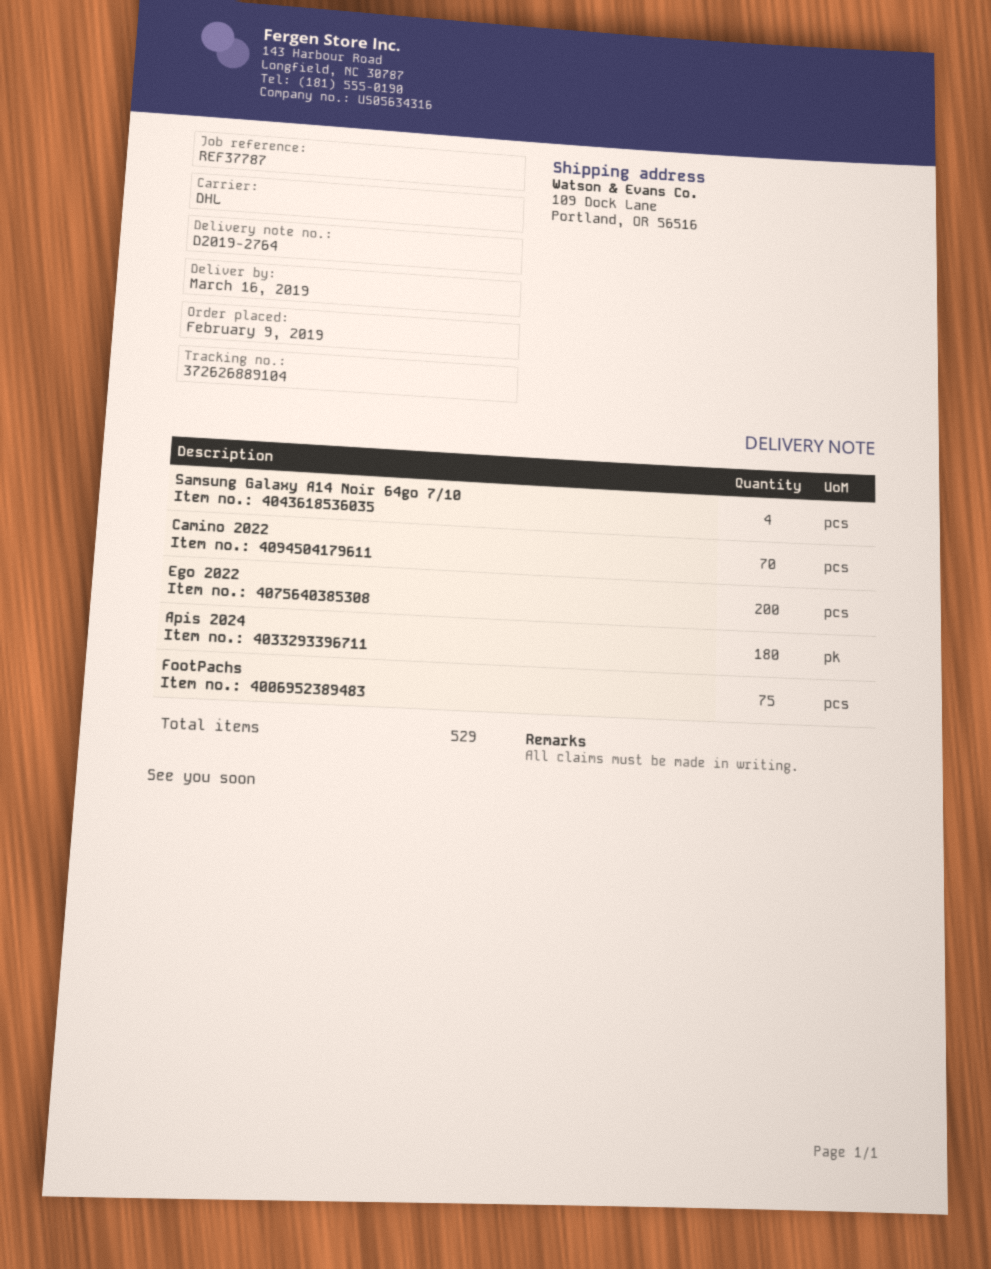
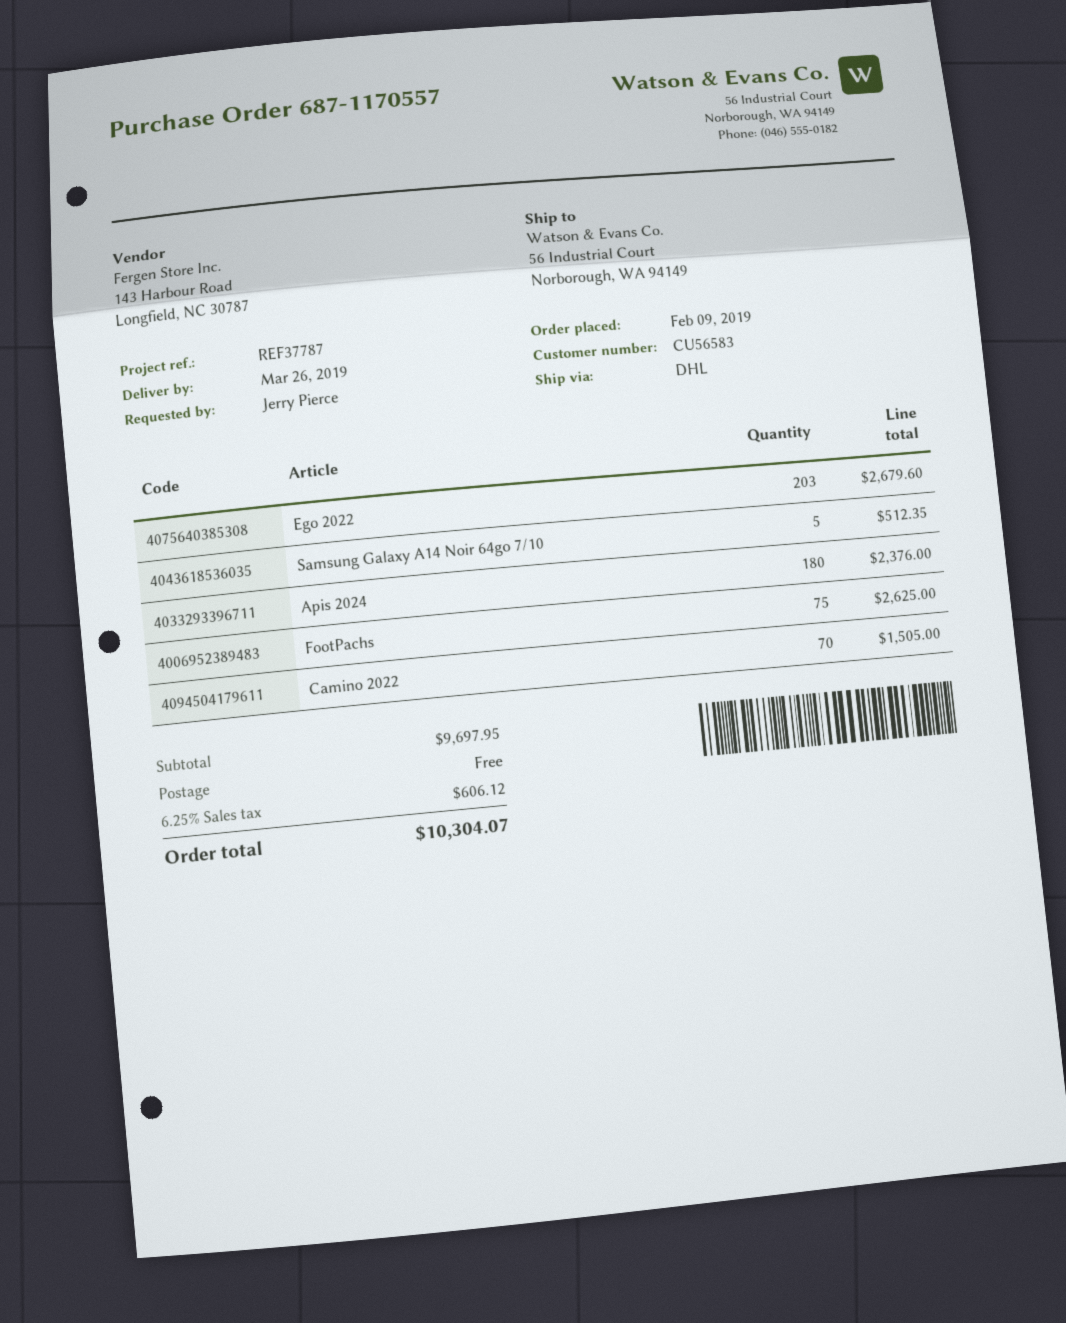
delivery date: 2019-03-16 -> 2019-03-26
ship to: 109 Dock Lane, Portland, OR 56516 -> 56 Industrial Court, Norborough, WA 94149
Samsung Galaxy A14 Noir 64go 7/10: 4 -> 5
Ego 2022: 200 -> 203

